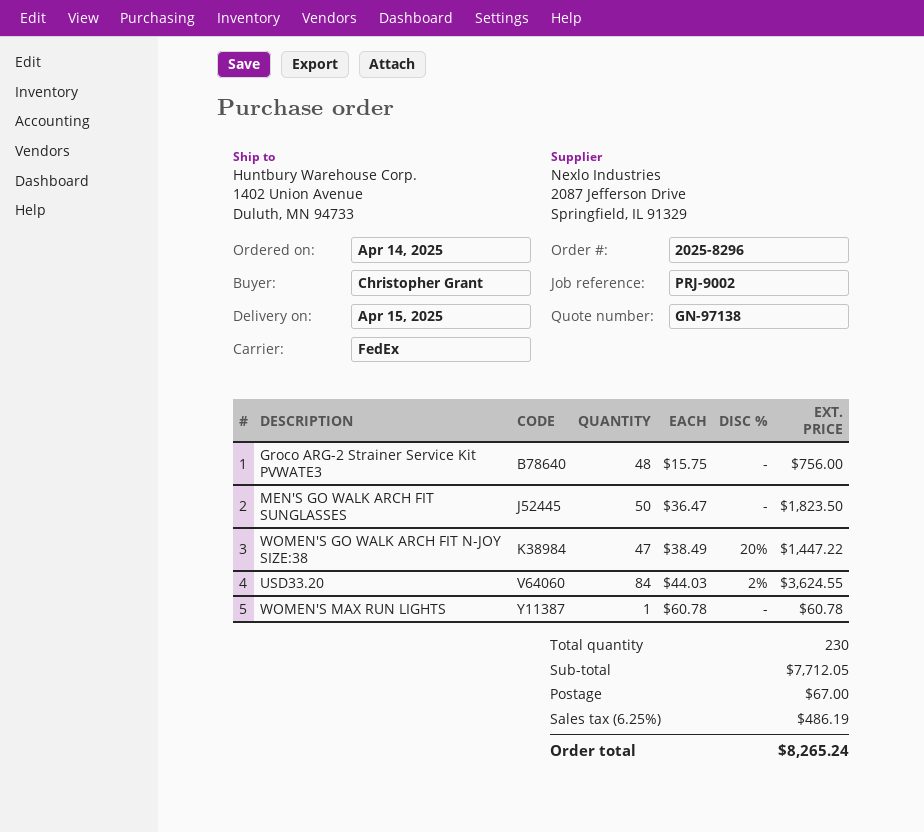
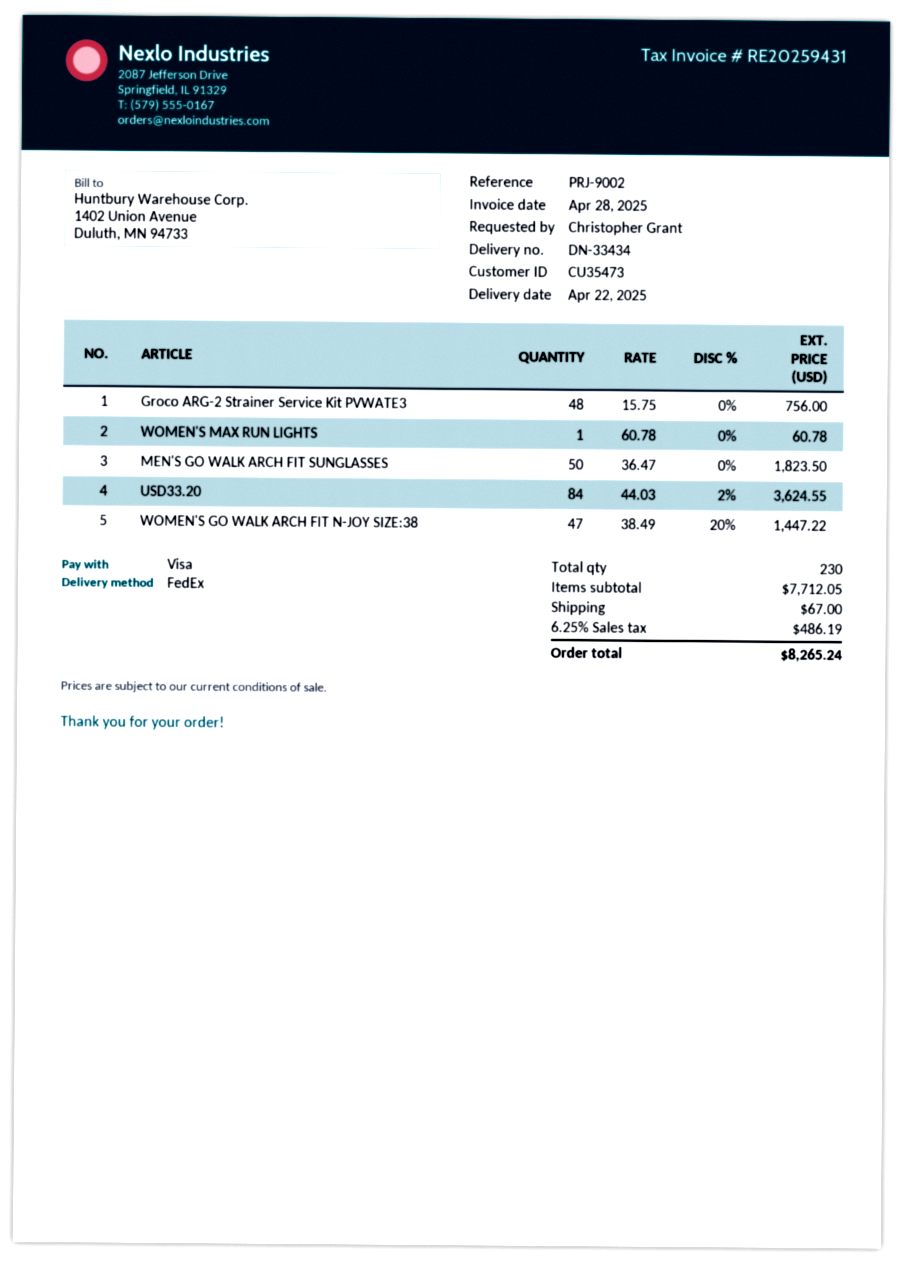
delivery date: 2025-04-15 -> 2025-04-22

